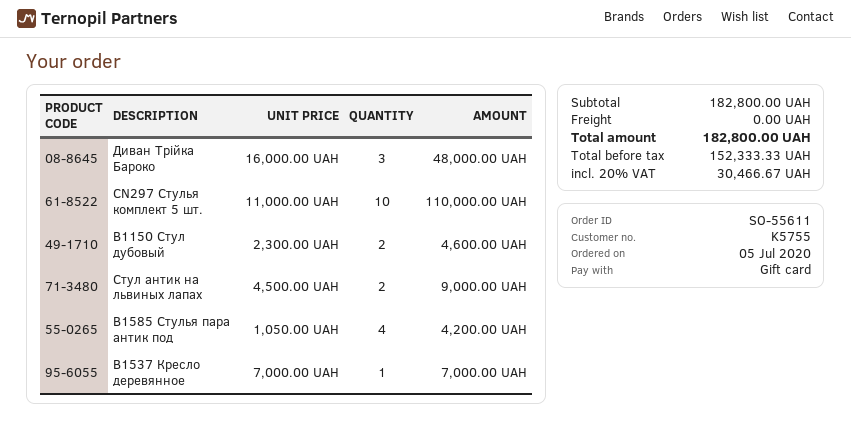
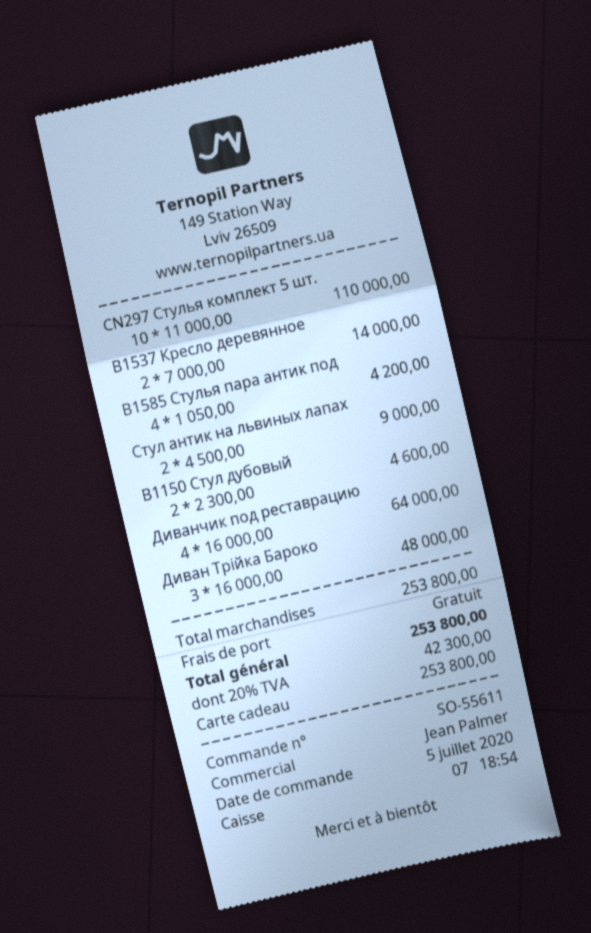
В1537 Кресло деревянное: 1 x 7000.00 = 7000.00 -> 2 x 7000.00 = 14000.00
Диванчик под реставрацию: none -> 4 x 16000.00 = 64000.00
subtotal: 182800.00 -> 253800.00
tax: 20% = 30466.67 -> 20% = 42300.00
total: 182800.00 -> 253800.00

